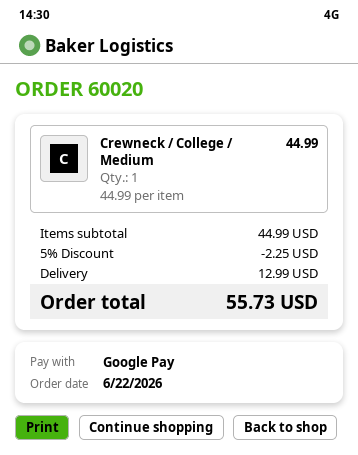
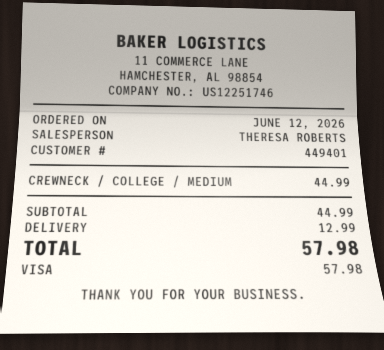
order date: 2026-06-22 -> 2026-06-12
payment method: Google Pay -> Visa
discount: 5% = 2.25 -> none
total: 55.73 -> 57.98

